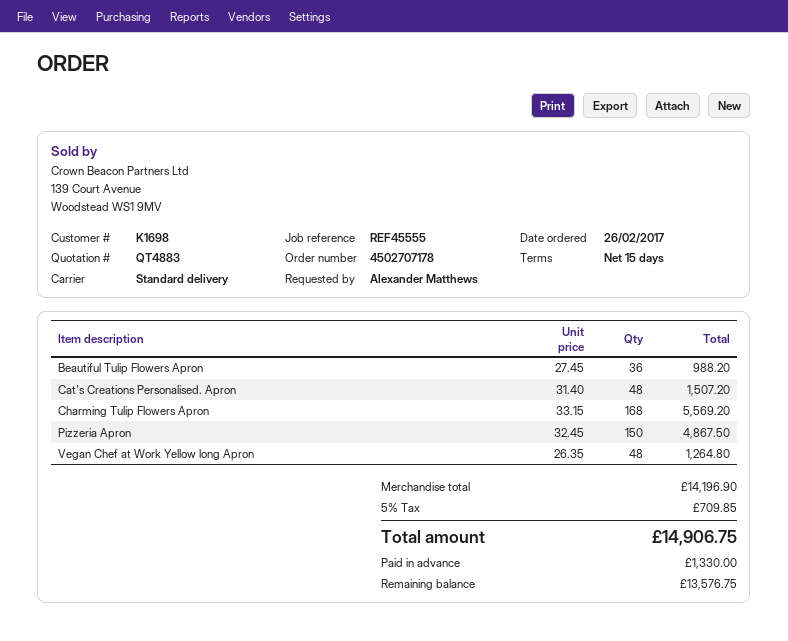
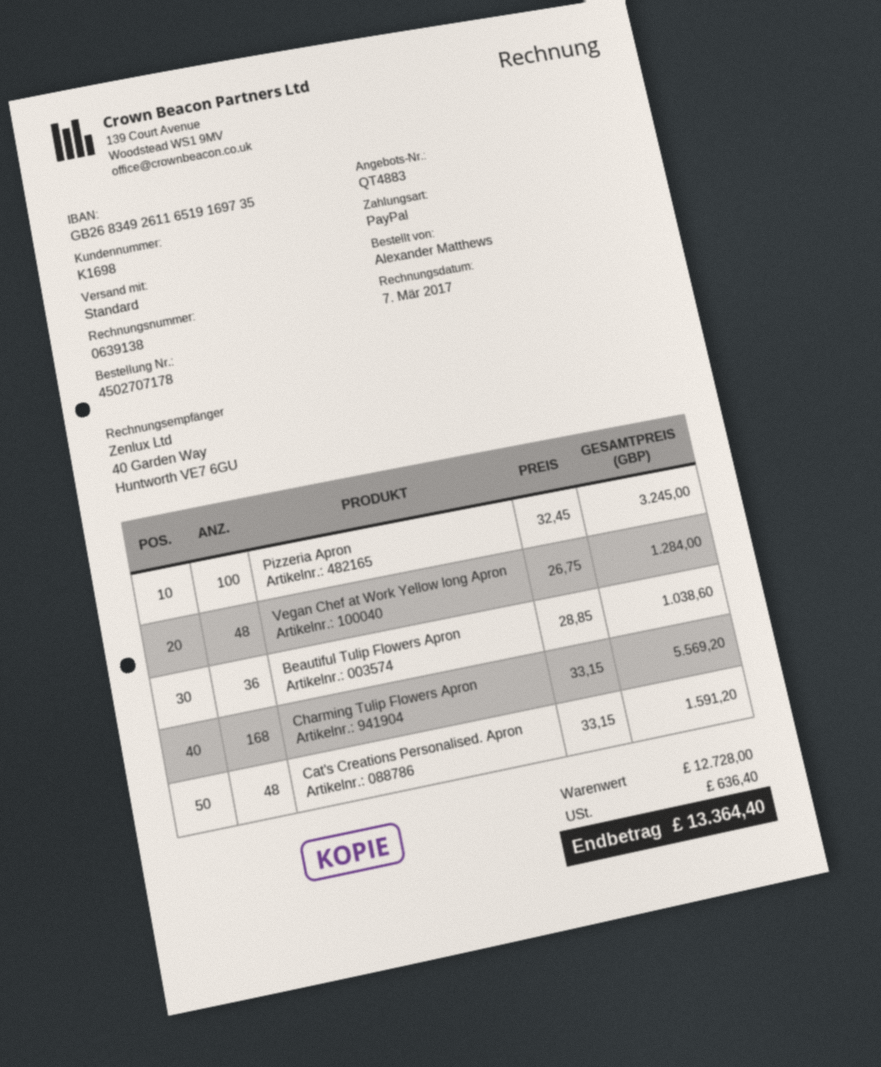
Beautiful Tulip Flowers Apron: 36 x 27.45 = 988.20 -> 36 x 28.85 = 1038.60
Cat's Creations Personalised. Apron: 48 x 31.40 = 1507.20 -> 48 x 33.15 = 1591.20
Pizzeria Apron: 150 x 32.45 = 4867.50 -> 100 x 32.45 = 3245.00
Vegan Chef at Work Yellow long Apron: 48 x 26.35 = 1264.80 -> 48 x 26.75 = 1284.00
subtotal: 14196.90 -> 12728.00
tax: 709.85 -> 636.40
total: 14906.75 -> 13364.40

